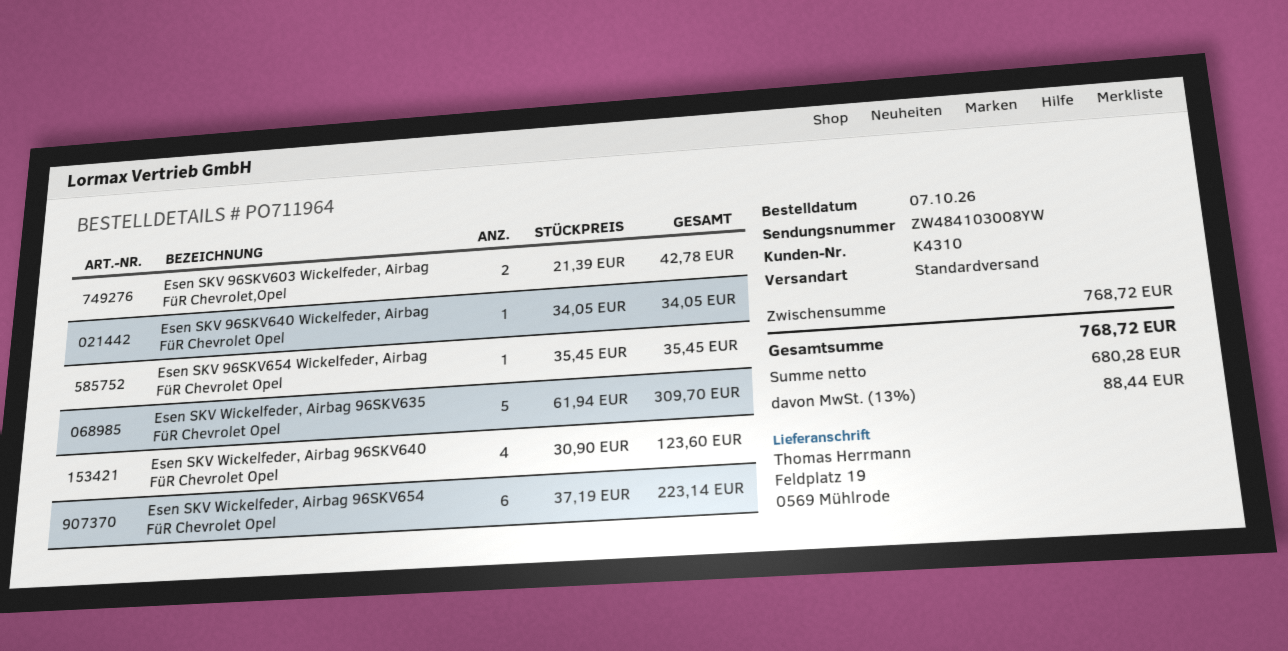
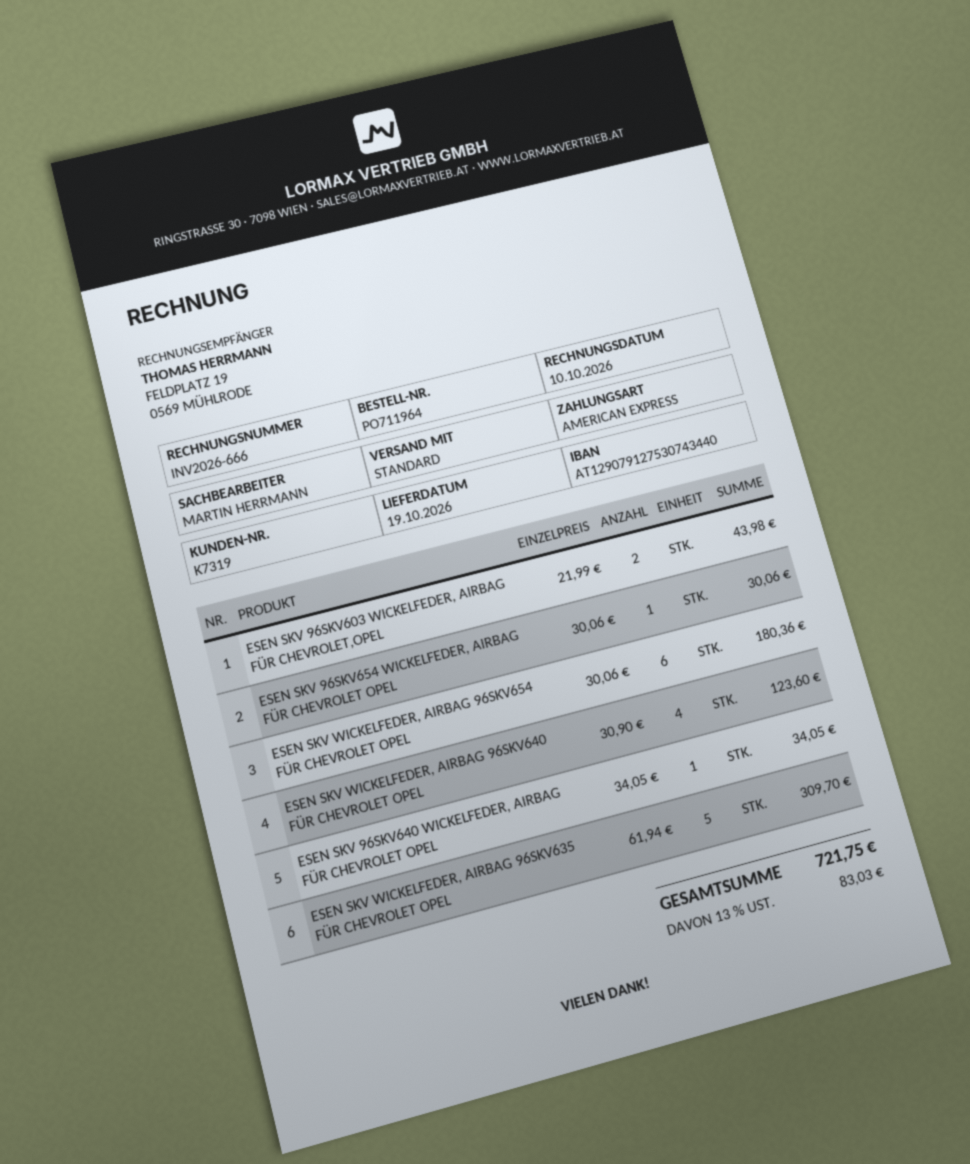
customer number: K4310 -> K7319
Esen SKV 96SKV603 Wickelfeder, Airbag FüR Chevrolet,Opel: 2 x 21.39 = 42.78 -> 2 x 21.99 = 43.98
Esen SKV 96SKV654 Wickelfeder, Airbag FüR Chevrolet Opel: 1 x 35.45 = 35.45 -> 1 x 30.06 = 30.06
Esen SKV Wickelfeder, Airbag 96SKV654 FüR Chevrolet Opel: 6 x 37.19 = 223.14 -> 6 x 30.06 = 180.36
tax: 13% = 88.44 -> 13% = 83.03
total: 768.72 -> 721.75

